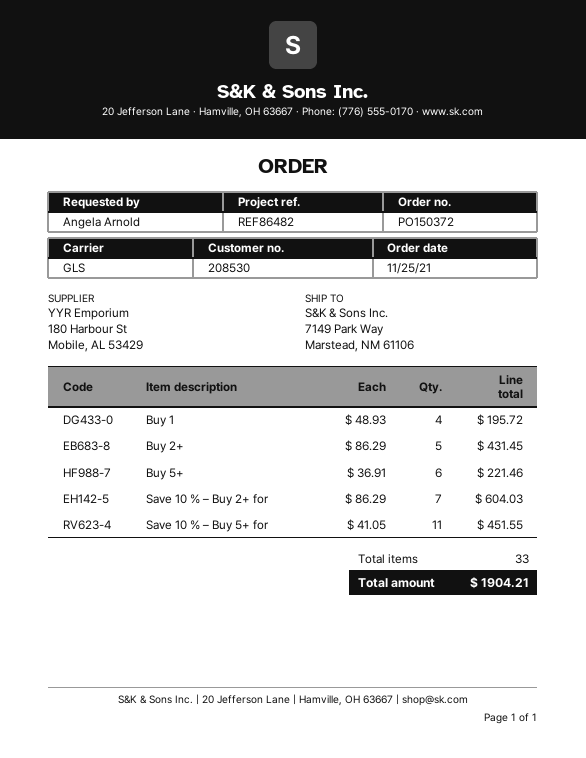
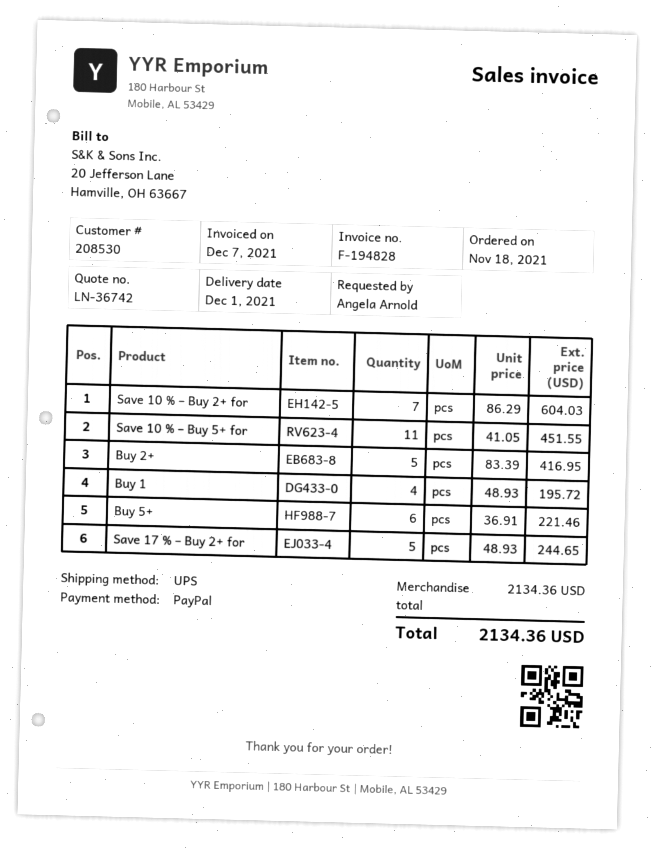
order date: 2021-11-25 -> 2021-11-18
shipping method: GLS -> UPS
Buy 2+: 5 x 86.29 = 431.45 -> 5 x 83.39 = 416.95
Save 17 % – Buy 2+ for: none -> 5 x 48.93 = 244.65
total: 1904.21 -> 2134.36

